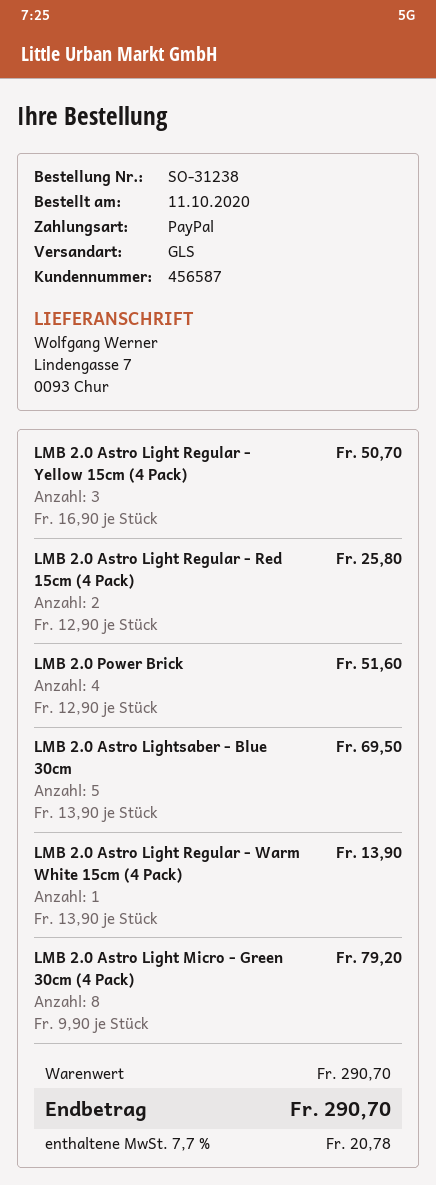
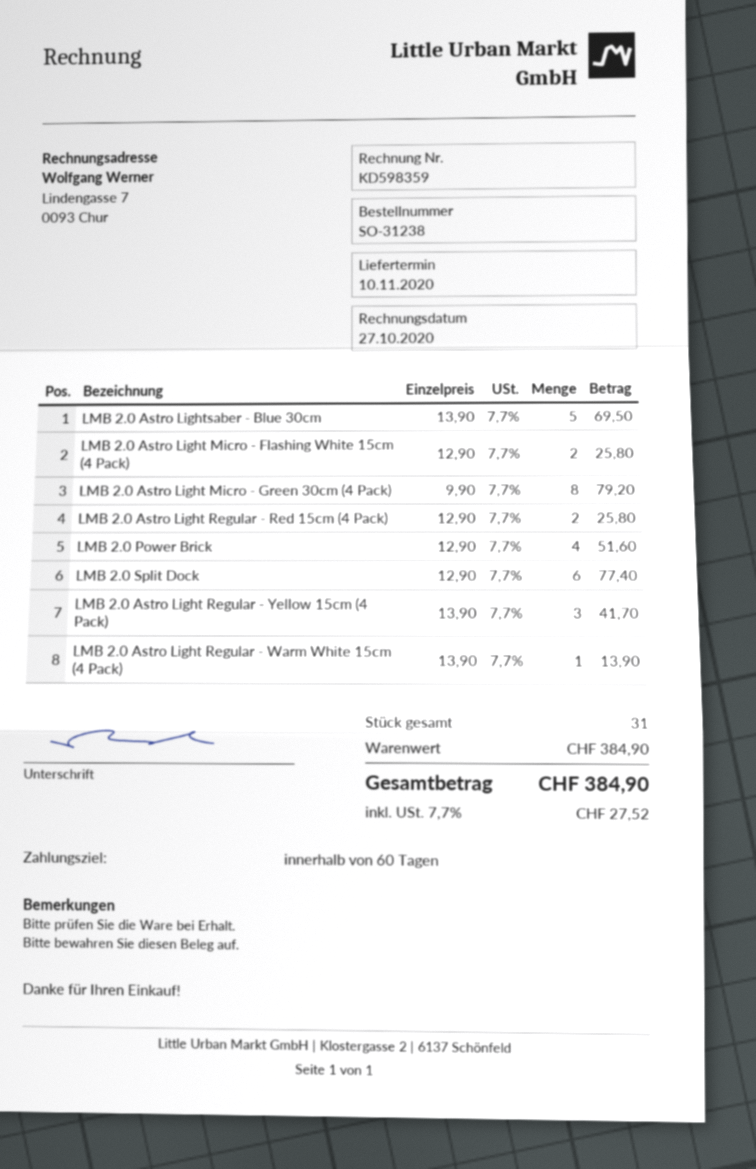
LMB 2.0 Astro Light Regular - Yellow 15cm (4 Pack): 3 x 16.90 = 50.70 -> 3 x 13.90 = 41.70
LMB 2.0 Astro Light Micro - Flashing White 15cm (4 Pack): none -> 2 x 12.90 = 25.80
LMB 2.0 Split Dock: none -> 6 x 12.90 = 77.40
subtotal: 290.70 -> 384.90
tax: 7.7% = 20.78 -> 7.7% = 27.52
total: 290.70 -> 384.90

